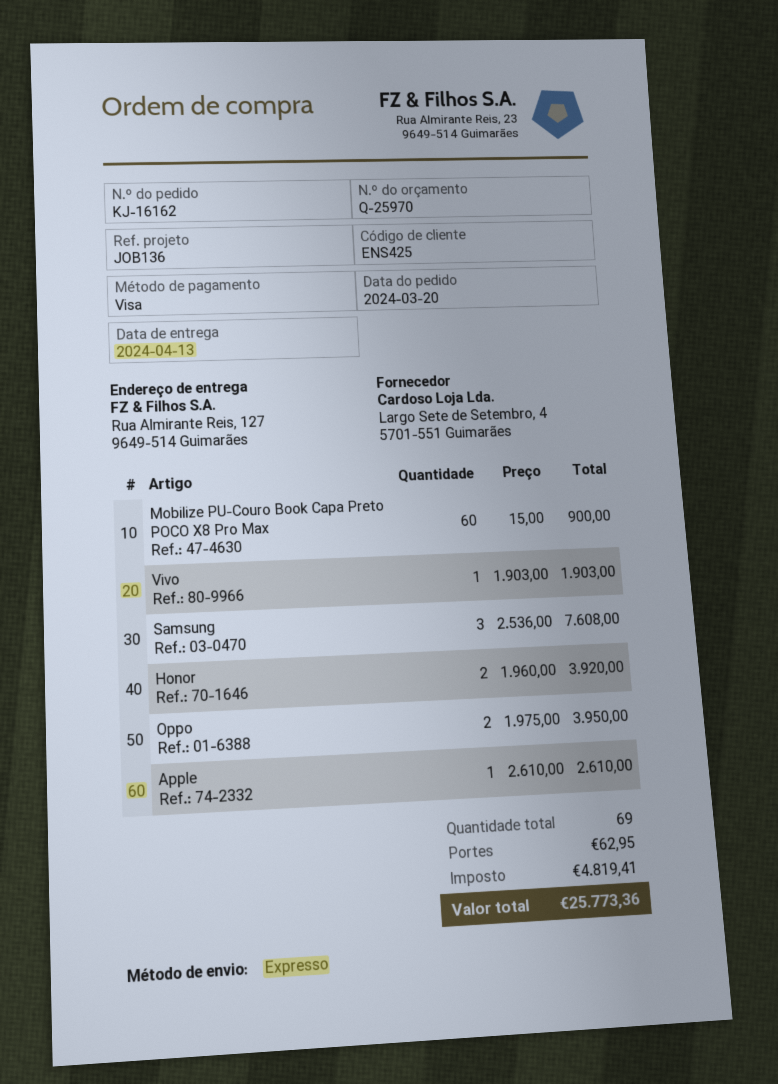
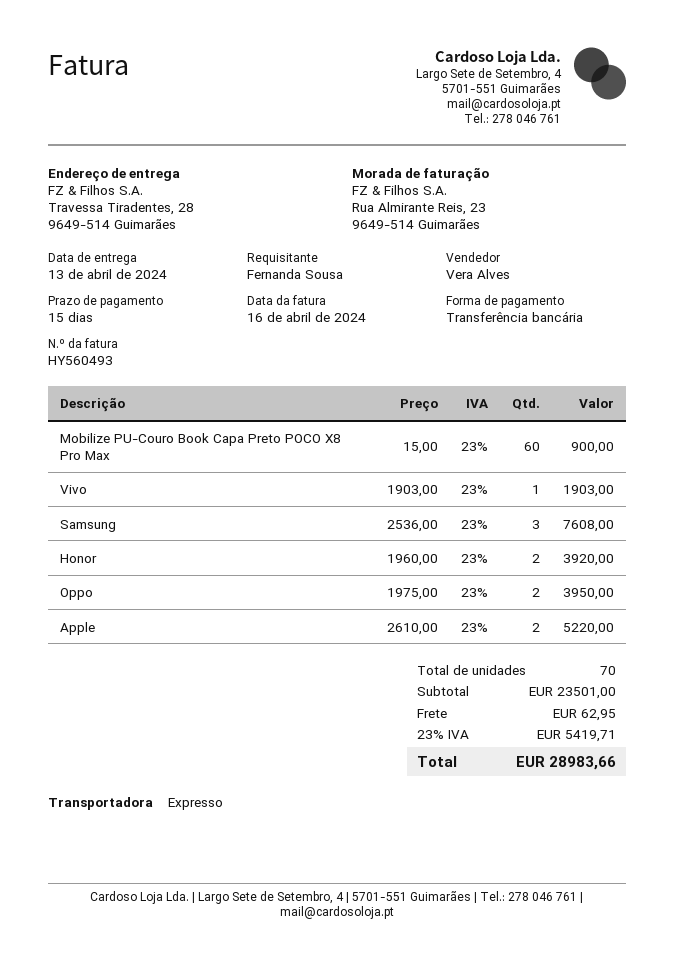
payment method: Visa -> bank transfer
ship to: Rua Almirante Reis, 127, 9649-514 Guimarães -> Travessa Tiradentes, 28, 9649-514 Guimarães
Apple: 1 x 2610.00 = 2610.00 -> 2 x 2610.00 = 5220.00
total quantity: 69 -> 70
tax: 4819.41 -> 5419.71
total: 25773.36 -> 28983.66

